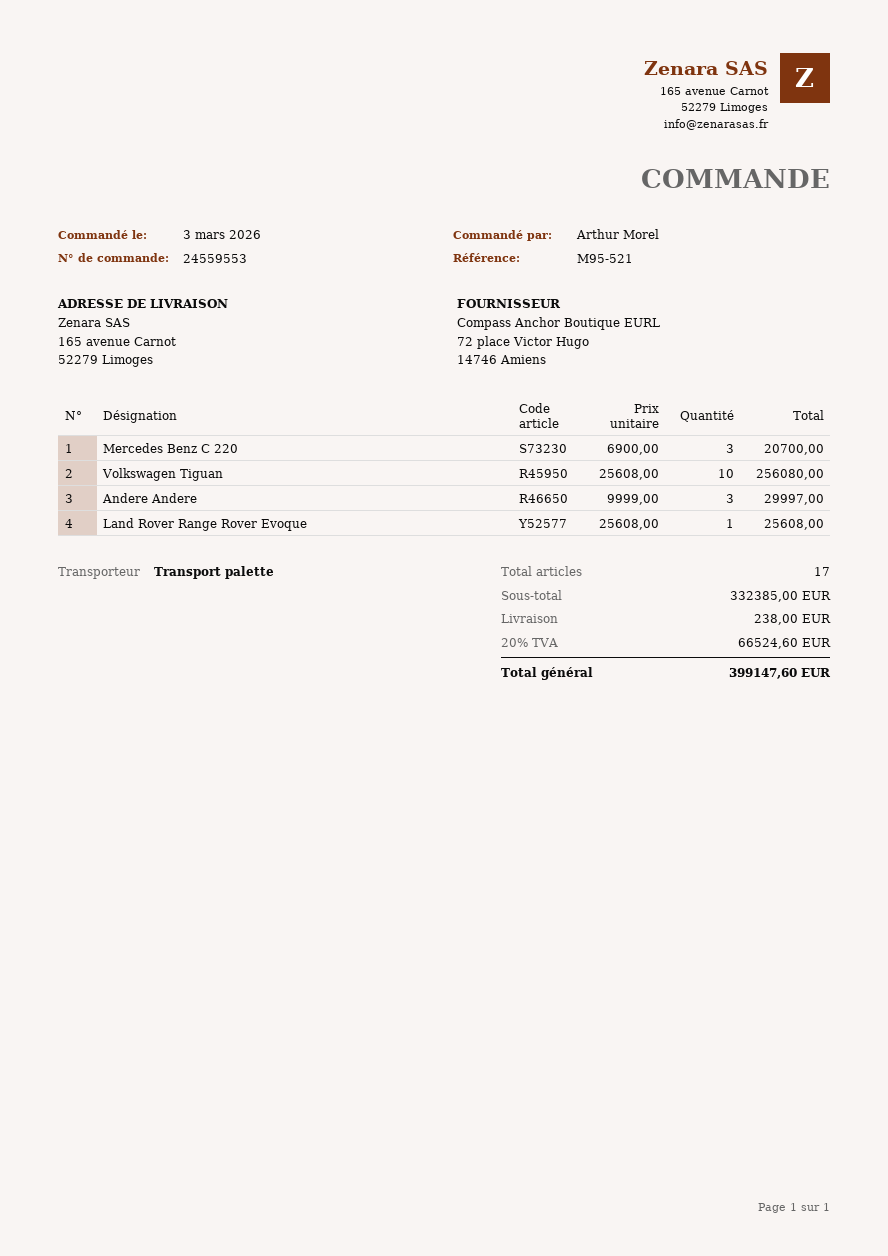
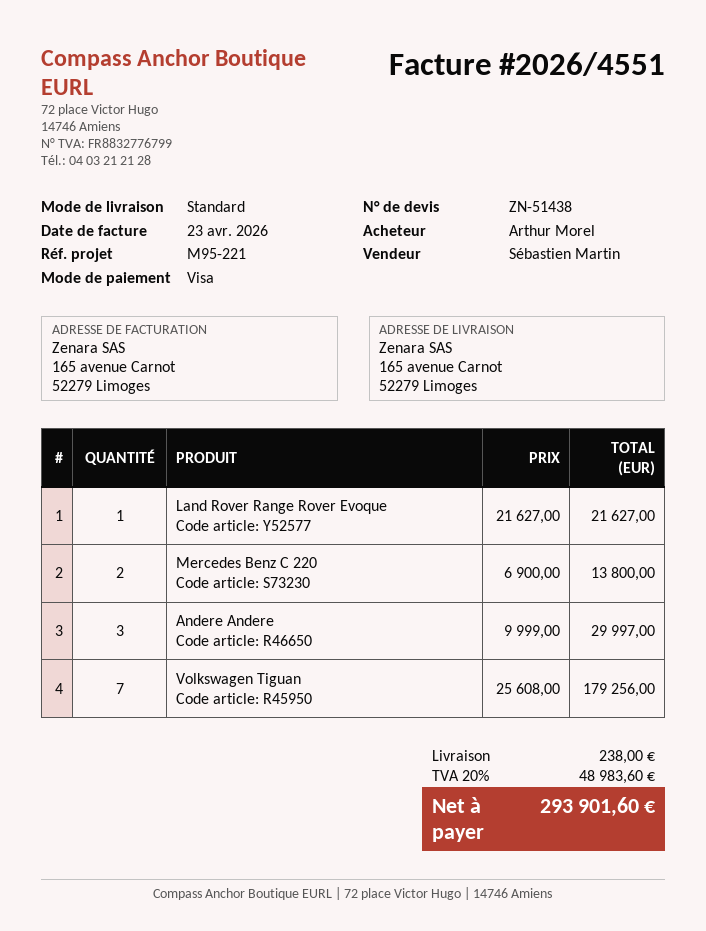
reference: M95-521 -> M95-221
shipping method: pallet freight -> standard
Mercedes Benz C 220: 3 x 6900.00 = 20700.00 -> 2 x 6900.00 = 13800.00
Volkswagen Tiguan: 10 x 25608.00 = 256080.00 -> 7 x 25608.00 = 179256.00
Land Rover Range Rover Evoque: 1 x 25608.00 = 25608.00 -> 1 x 21627.00 = 21627.00
tax: 20% = 66524.60 -> 20% = 48983.60
total: 399147.60 -> 293901.60

